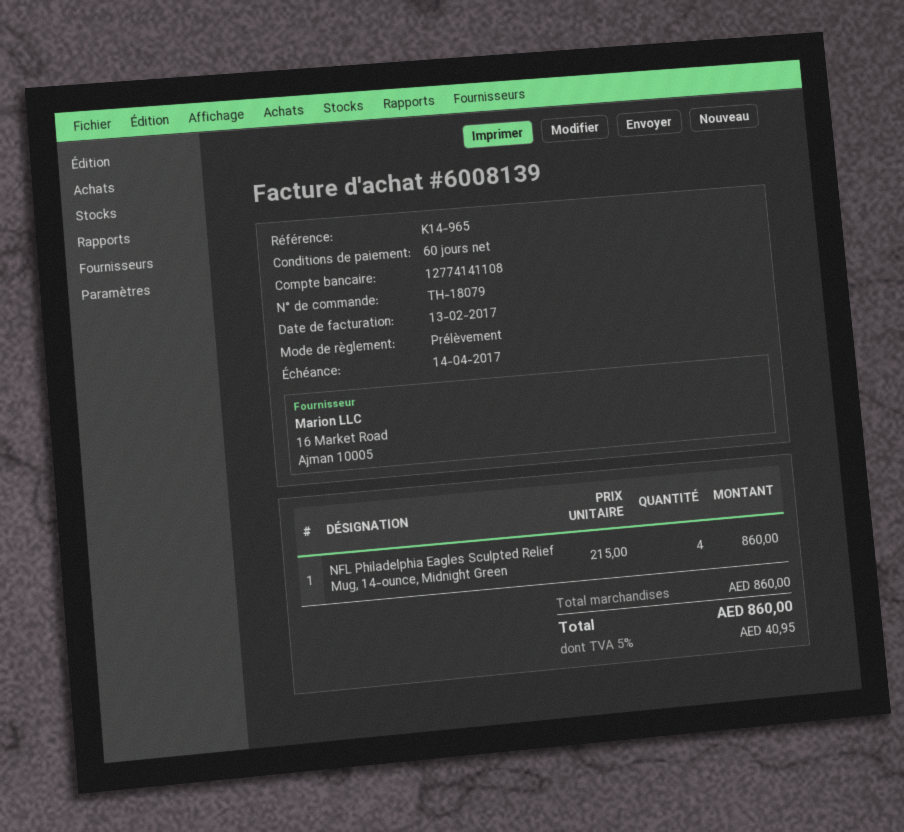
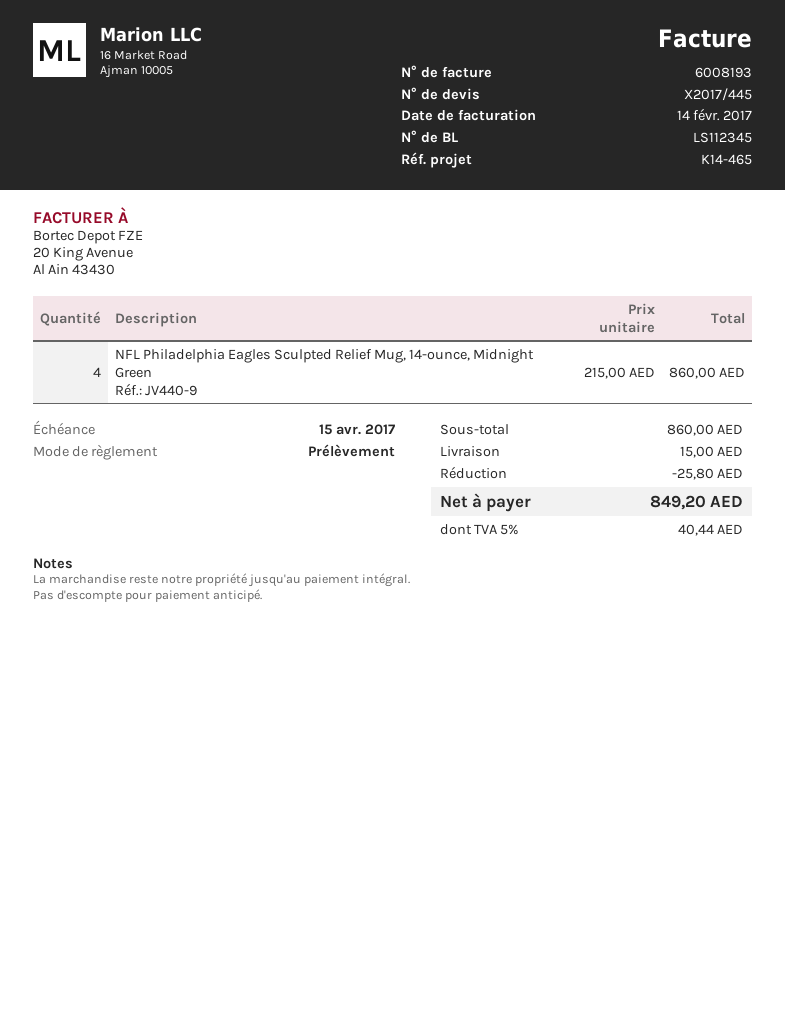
invoice number: 6008139 -> 6008193
invoice date: 2017-02-13 -> 2017-02-14
due date: 2017-04-14 -> 2017-04-15
reference: K14-965 -> K14-465
discount: none -> 25.80
shipping: none -> 15.00
tax: 5% = 40.95 -> 5% = 40.44
total: 860.00 -> 849.20

